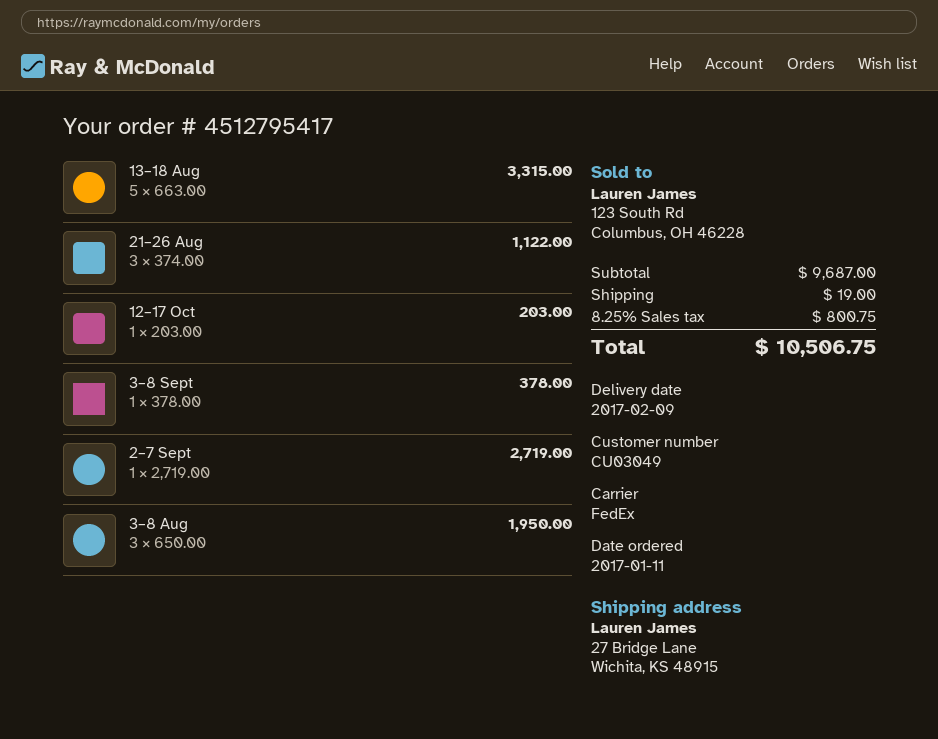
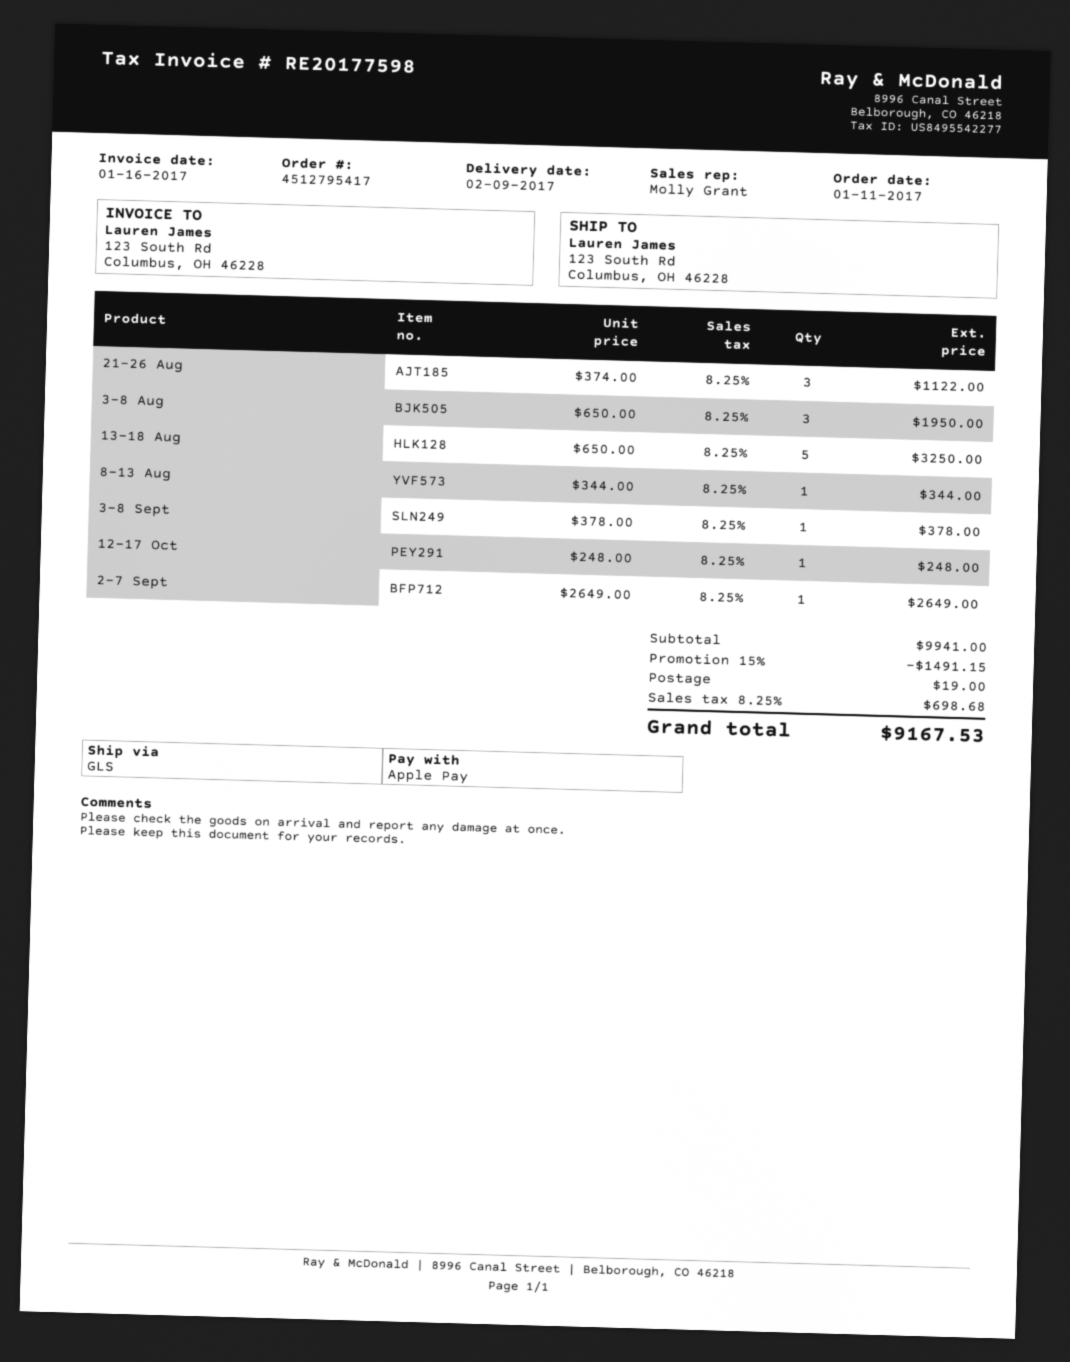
shipping method: FedEx -> GLS
ship to: 27 Bridge Lane, Wichita, KS 48915 -> 123 South Rd, Columbus, OH 46228
13–18 Aug: 5 x 663.00 = 3315.00 -> 5 x 650.00 = 3250.00
12–17 Oct: 1 x 203.00 = 203.00 -> 1 x 248.00 = 248.00
2–7 Sept: 1 x 2719.00 = 2719.00 -> 1 x 2649.00 = 2649.00
8–13 Aug: none -> 1 x 344.00 = 344.00
subtotal: 9687.00 -> 9941.00
discount: none -> 15% = 1491.15
tax: 8.25% = 800.75 -> 8.25% = 698.68
total: 10506.75 -> 9167.53

